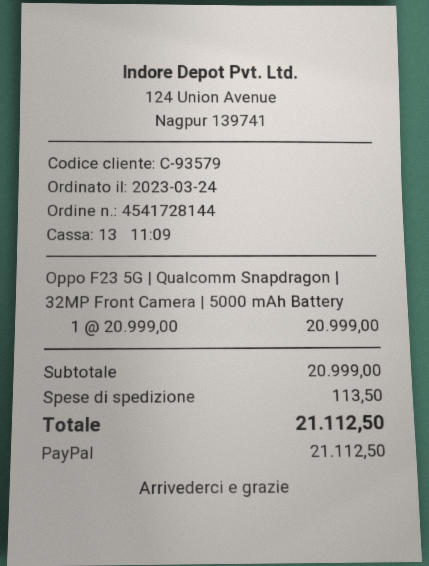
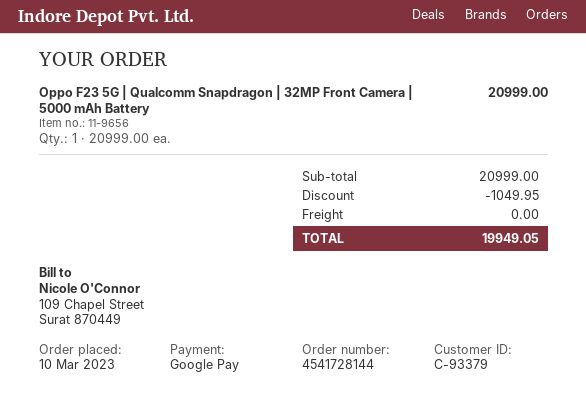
order date: 2023-03-24 -> 2023-03-10
customer number: C-93579 -> C-93379
payment method: PayPal -> Google Pay
discount: none -> 1049.95
shipping: 113.50 -> 0.00
total: 21112.50 -> 19949.05

